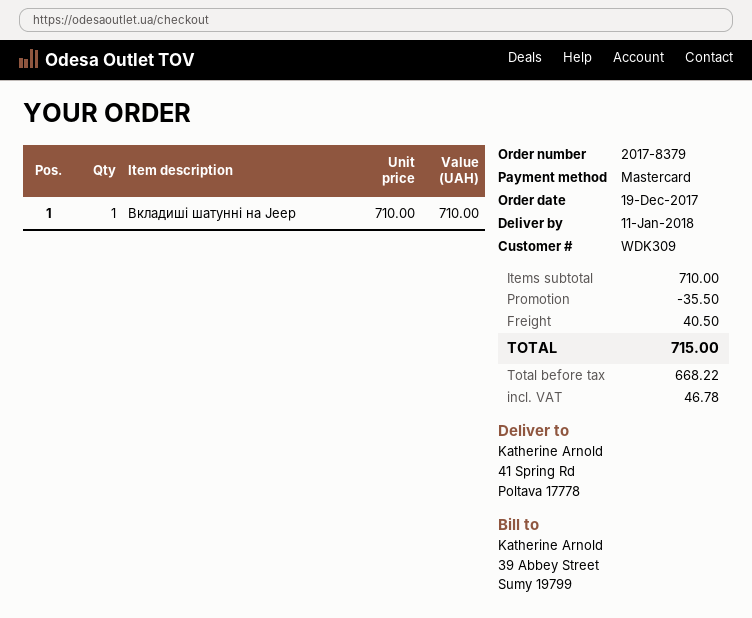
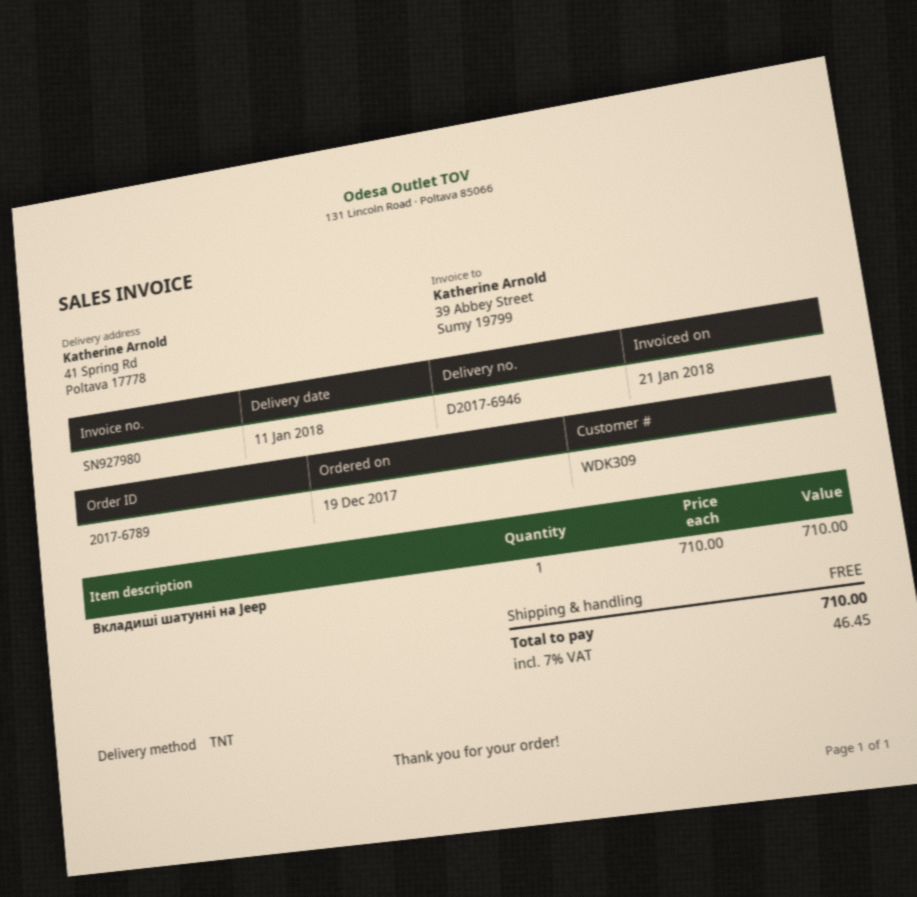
order number: 2017-8379 -> 2017-6789
discount: 35.50 -> none
shipping: 40.50 -> 0.00
tax: 46.78 -> 46.45
total: 715.00 -> 710.00

